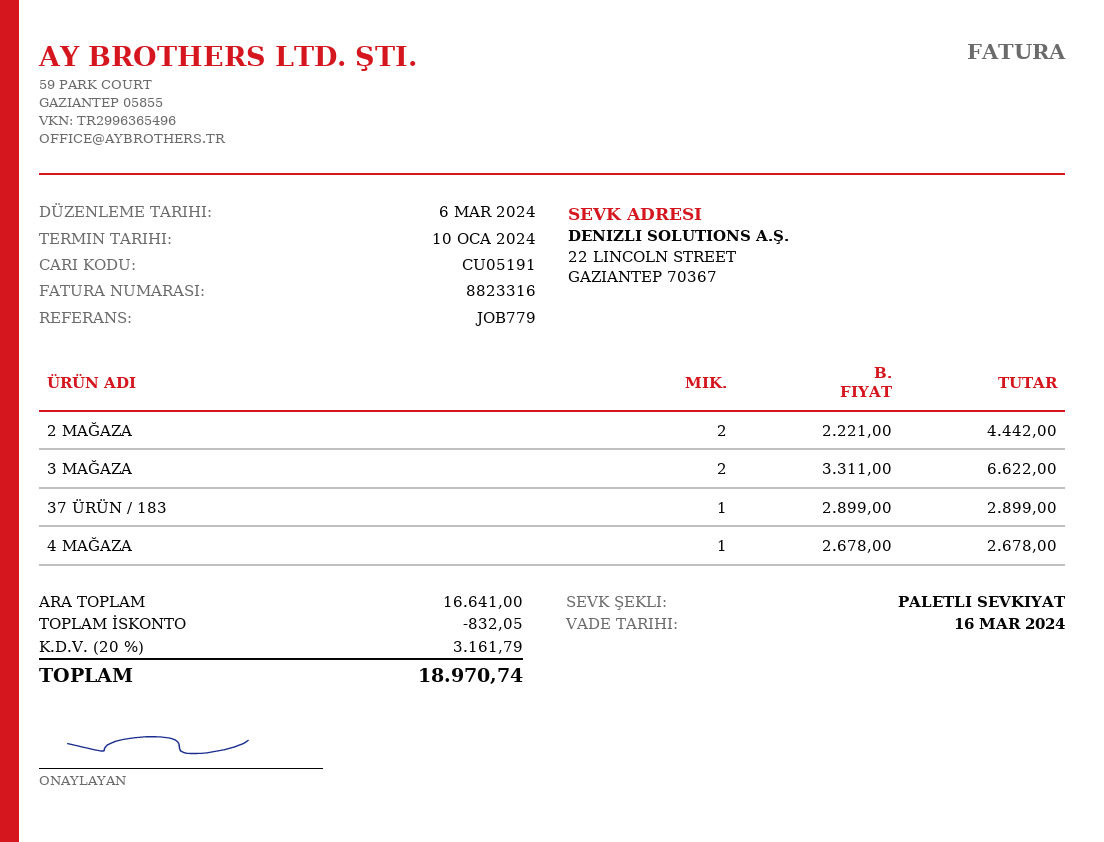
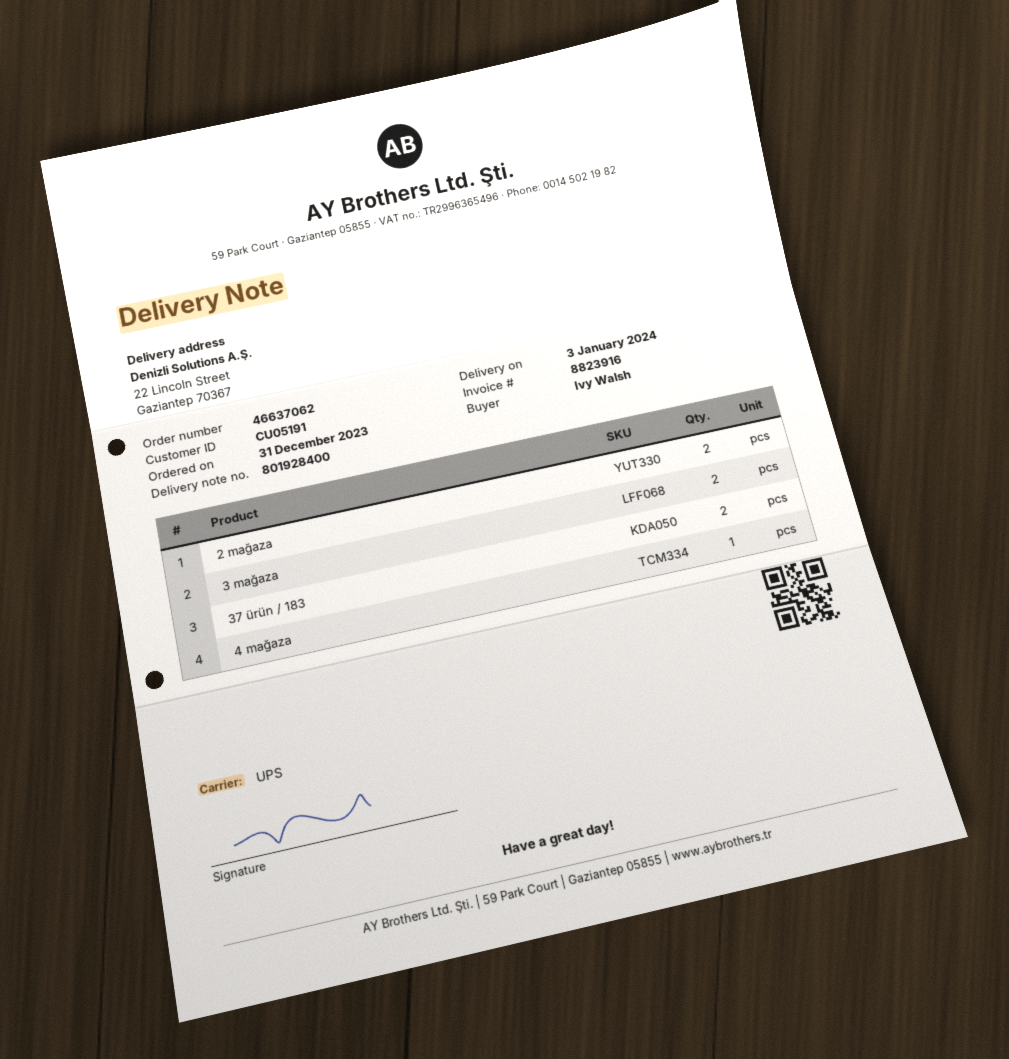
delivery date: 2024-01-10 -> 2024-01-03
invoice number: 8823316 -> 8823916
shipping method: pallet freight -> UPS
37 ÜRÜN / 183: 1 -> 2

